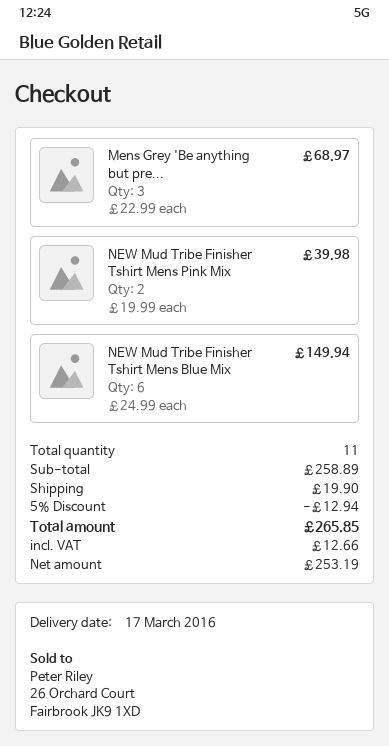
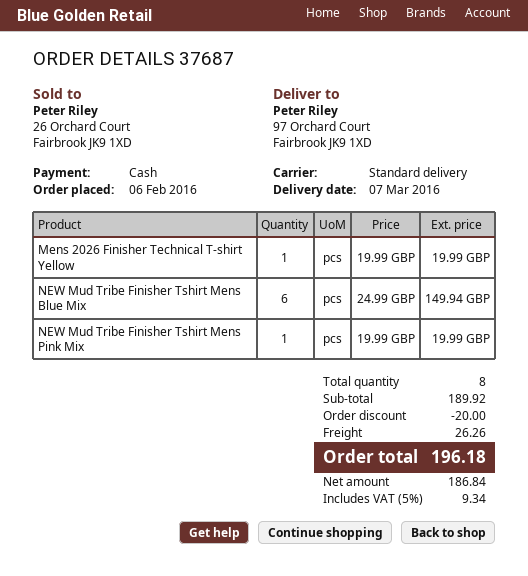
delivery date: 2016-03-17 -> 2016-03-07
Mens Grey 'Be anything but pre...: 3 x 22.99 = 68.97 -> none
NEW Mud Tribe Finisher Tshirt Mens Pink Mix: 2 x 19.99 = 39.98 -> 1 x 19.99 = 19.99
Mens 2026 Finisher Technical T-shirt Yellow: none -> 1 x 19.99 = 19.99
total quantity: 11 -> 8
subtotal: 258.89 -> 189.92
discount: 12.94 -> 20.00
shipping: 19.90 -> 26.26
net: 253.19 -> 186.84
tax: 12.66 -> 9.34
total: 265.85 -> 196.18

